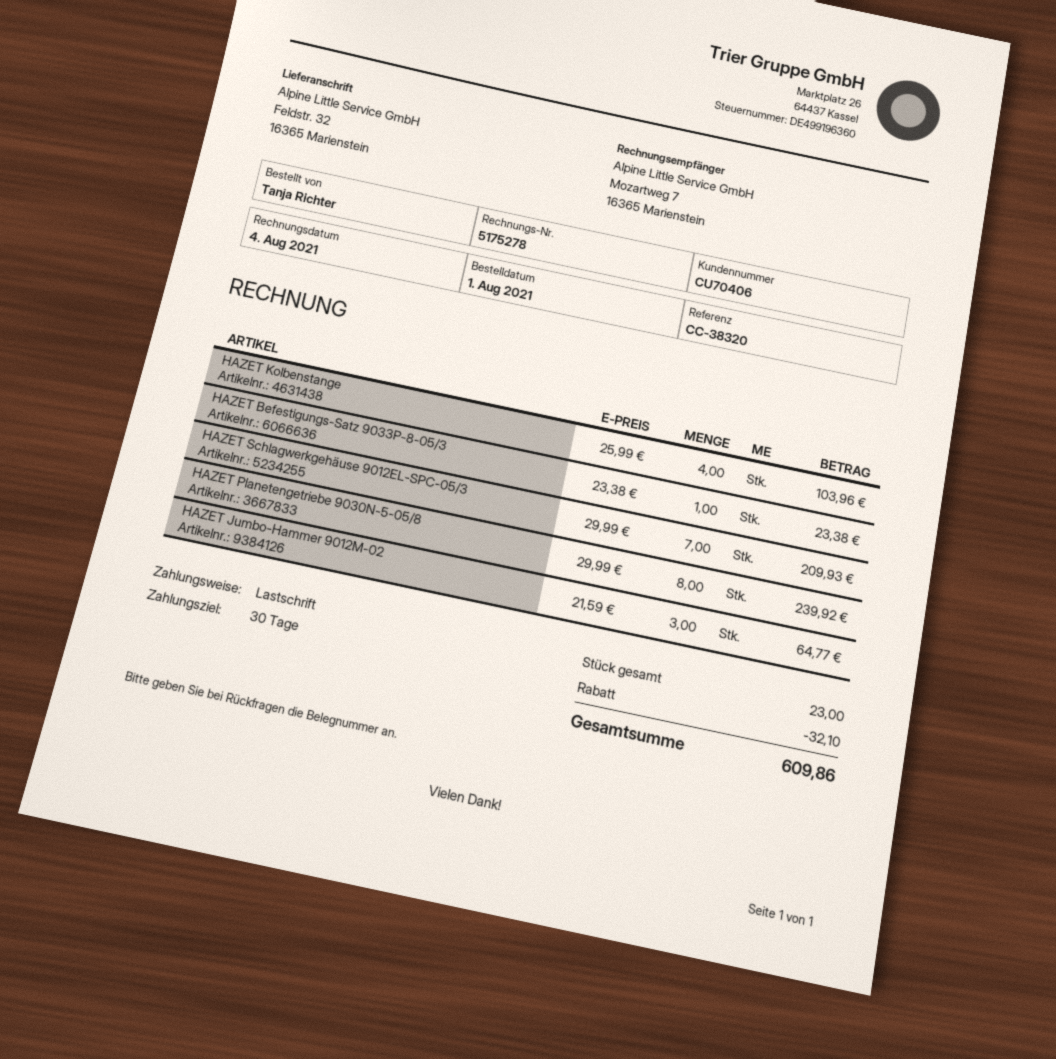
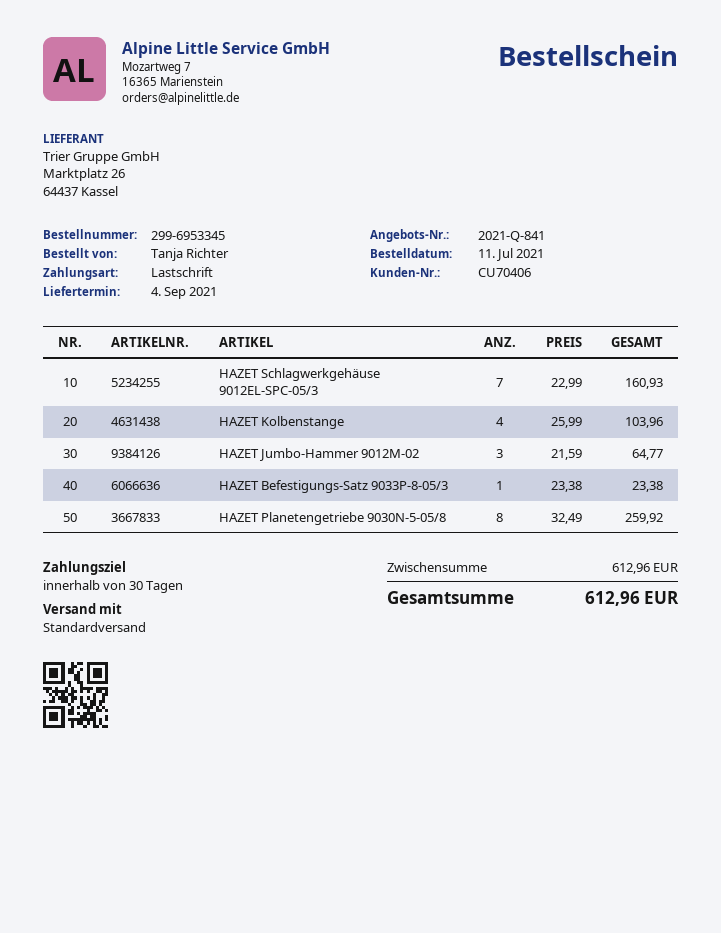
order date: 2021-08-01 -> 2021-07-11
HAZET Schlagwerkgehäuse 9012EL-SPC-05/3: 7 x 29.99 = 209.93 -> 7 x 22.99 = 160.93
HAZET Planetengetriebe 9030N-5-05/8: 8 x 29.99 = 239.92 -> 8 x 32.49 = 259.92
discount: 32.10 -> none
total: 609.86 -> 612.96

